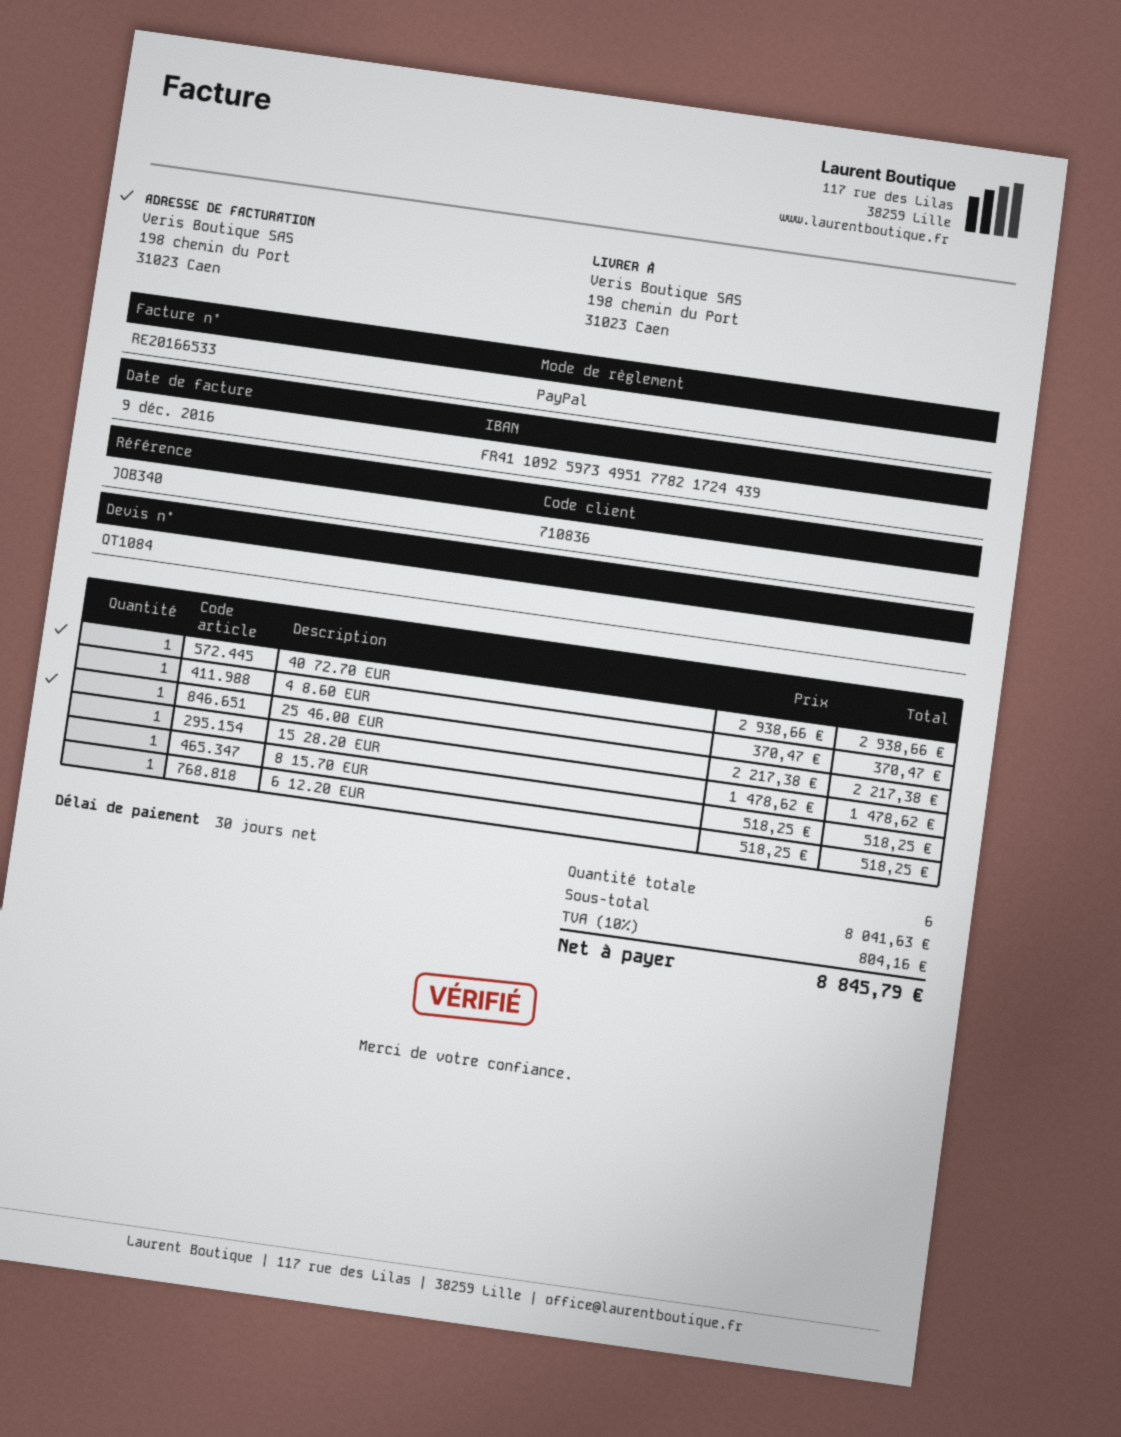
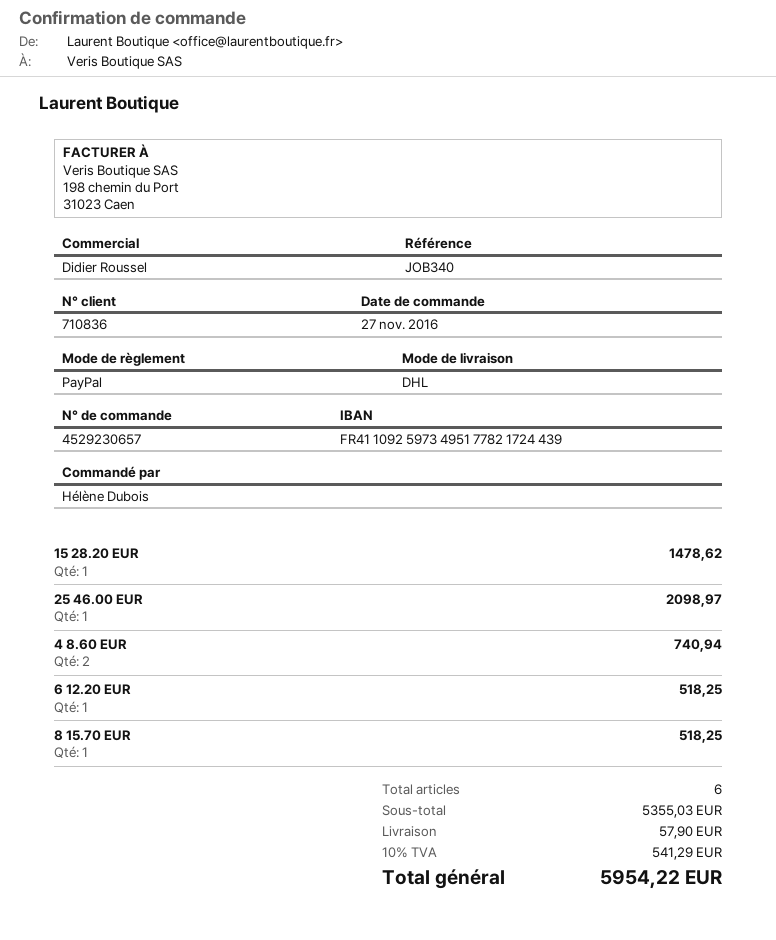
40 72.70 EUR: 1 for 2938.66 -> none
4 8.60 EUR: 1 for 370.47 -> 2 for 740.94
25 46.00 EUR: 1 for 2217.38 -> 1 for 2098.97
subtotal: 8041.63 -> 5355.03
shipping: none -> 57.90
tax: 10% = 804.16 -> 10% = 541.29
total: 8845.79 -> 5954.22

